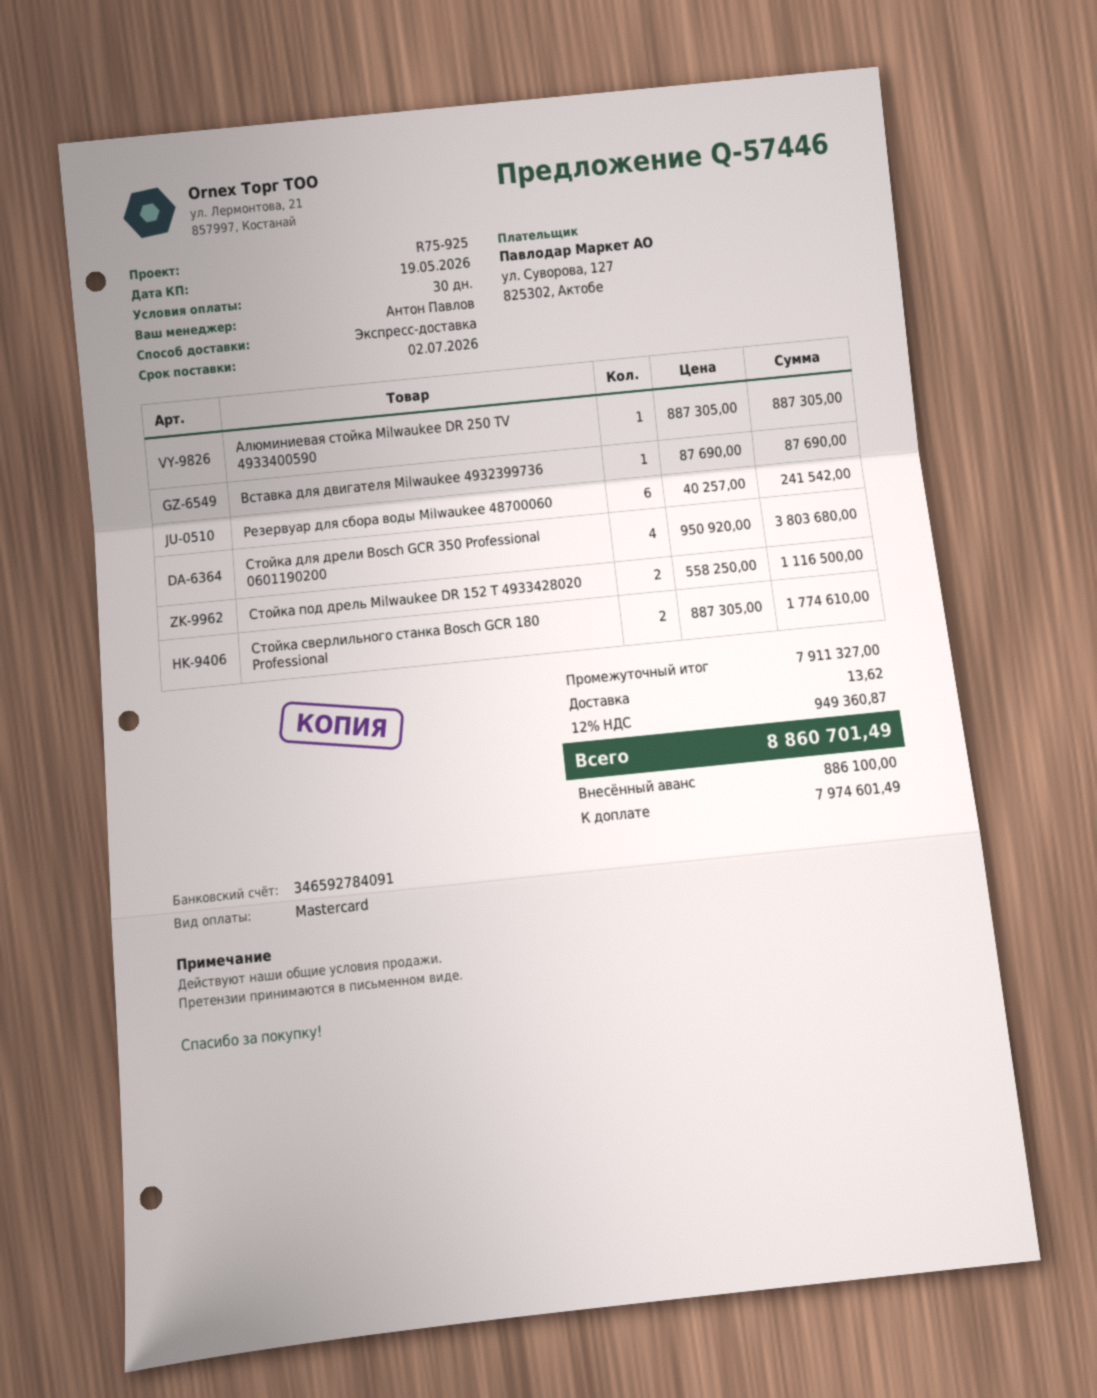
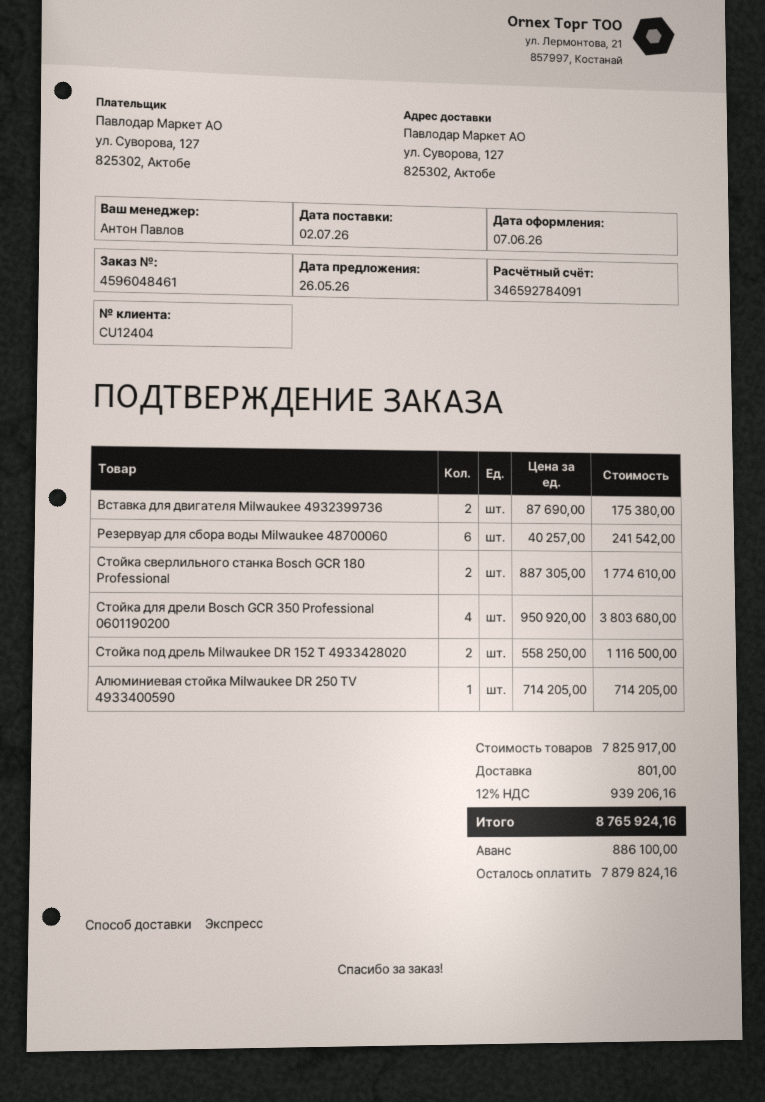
quote date: 2026-05-19 -> 2026-05-26
Алюминиевая стойка Milwaukee DR 250 TV 4933400590: 1 x 887305.00 = 887305.00 -> 1 x 714205.00 = 714205.00
Вставка для двигателя Milwaukee 4932399736: 1 x 87690.00 = 87690.00 -> 2 x 87690.00 = 175380.00
subtotal: 7911327.00 -> 7825917.00
shipping: 13.62 -> 801.00
tax: 12% = 949360.87 -> 12% = 939206.16
total: 8860701.49 -> 8765924.16
balance: 7974601.49 -> 7879824.16

